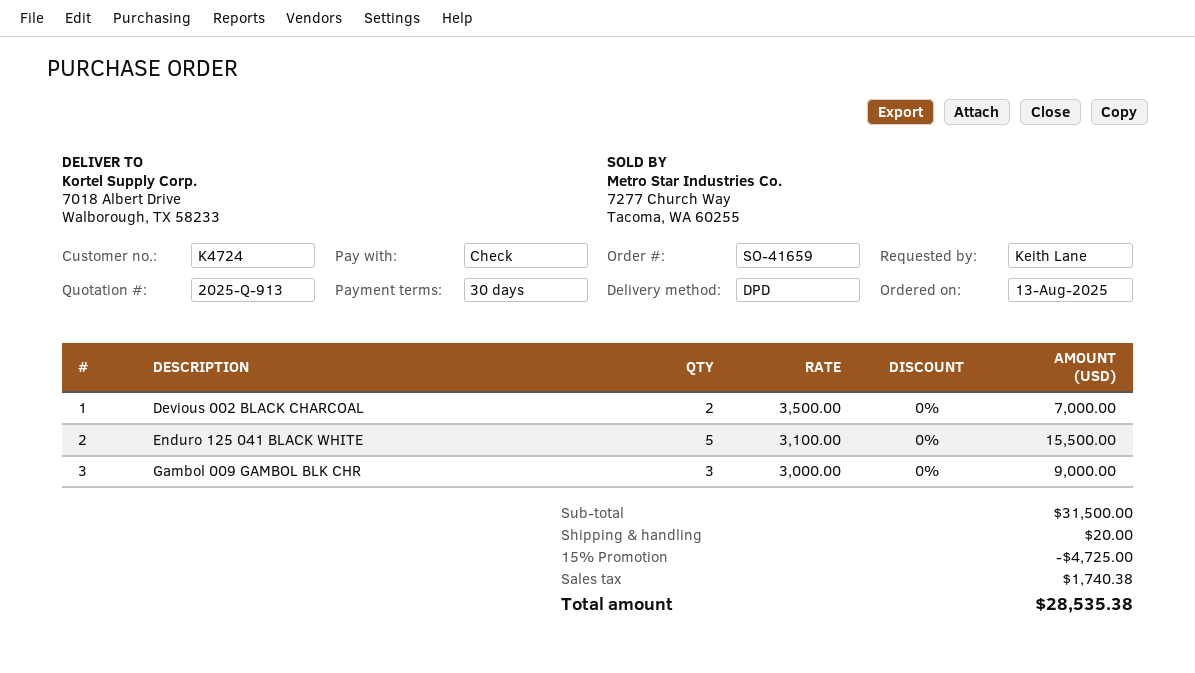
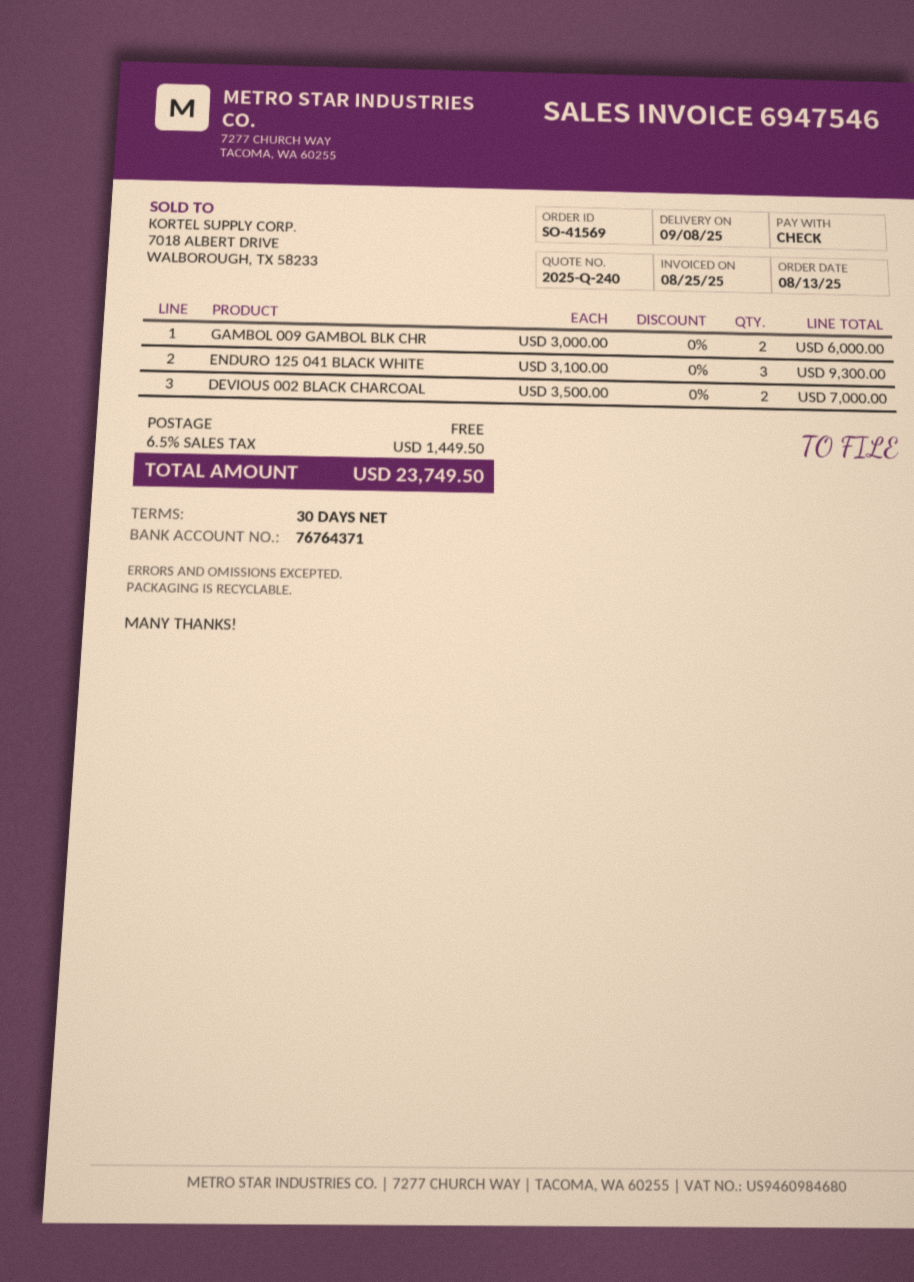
quote number: 2025-Q-913 -> 2025-Q-240
order number: SO-41659 -> SO-41569
Enduro 125 041 BLACK WHITE: 5 x 3100.00 = 15500.00 -> 3 x 3100.00 = 9300.00
Gambol 009 GAMBOL BLK CHR: 3 x 3000.00 = 9000.00 -> 2 x 3000.00 = 6000.00
discount: 15% = 4725.00 -> none
shipping: 20.00 -> 0.00
tax: 1740.38 -> 1449.50
total: 28535.38 -> 23749.50

